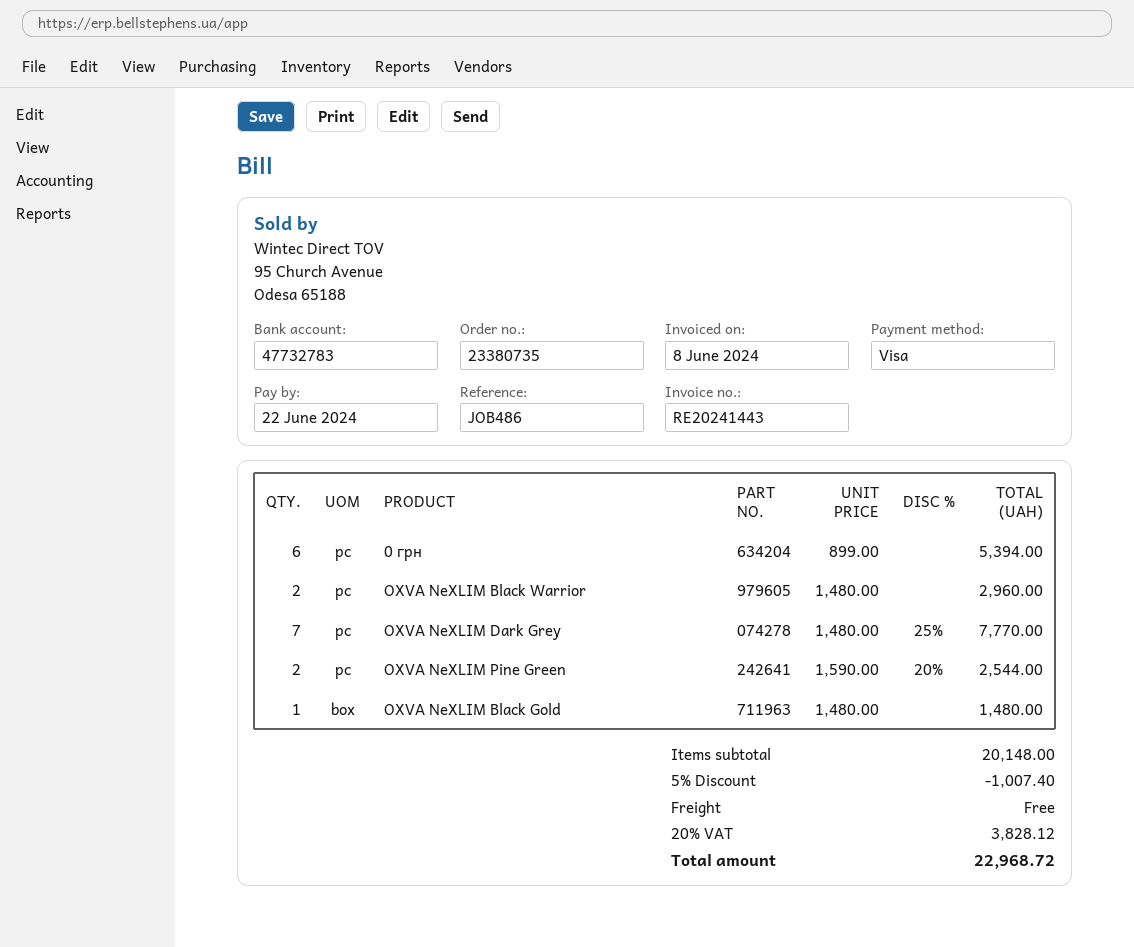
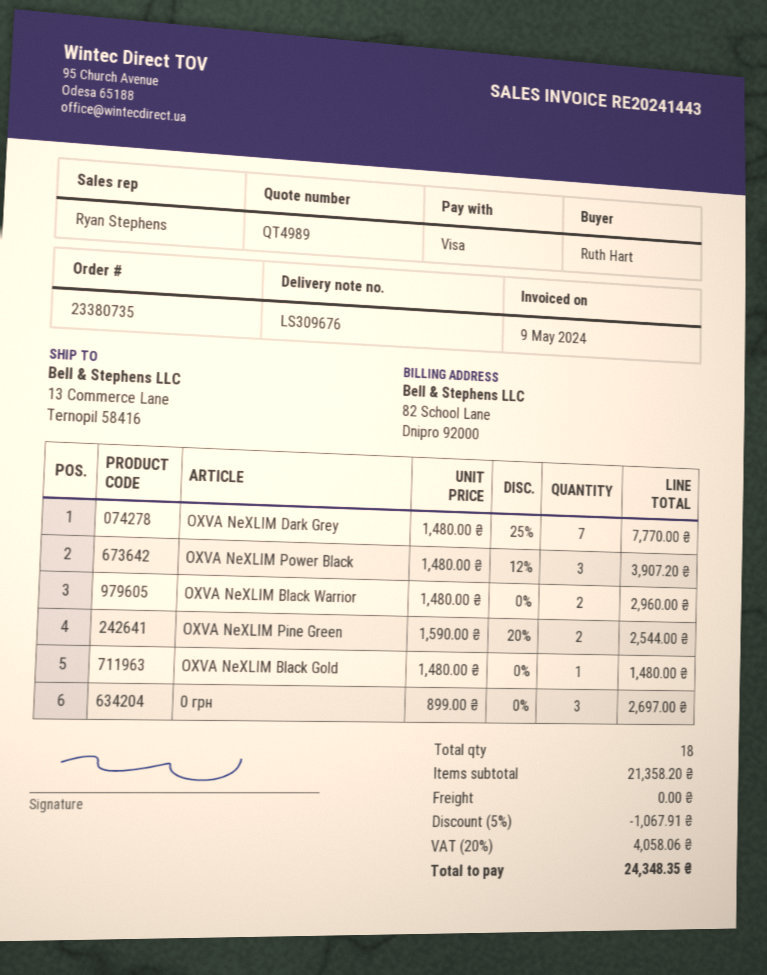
invoice date: 2024-06-08 -> 2024-05-09
0 грн: 6 x 899.00 = 5394.00 -> 3 x 899.00 = 2697.00
OXVA NeXLIM Power Black: none -> 3 x 1480.00 - 12% = 3907.20
subtotal: 20148.00 -> 21358.20
discount: 5% = 1007.40 -> 5% = 1067.91
tax: 20% = 3828.12 -> 20% = 4058.06
total: 22968.72 -> 24348.35

